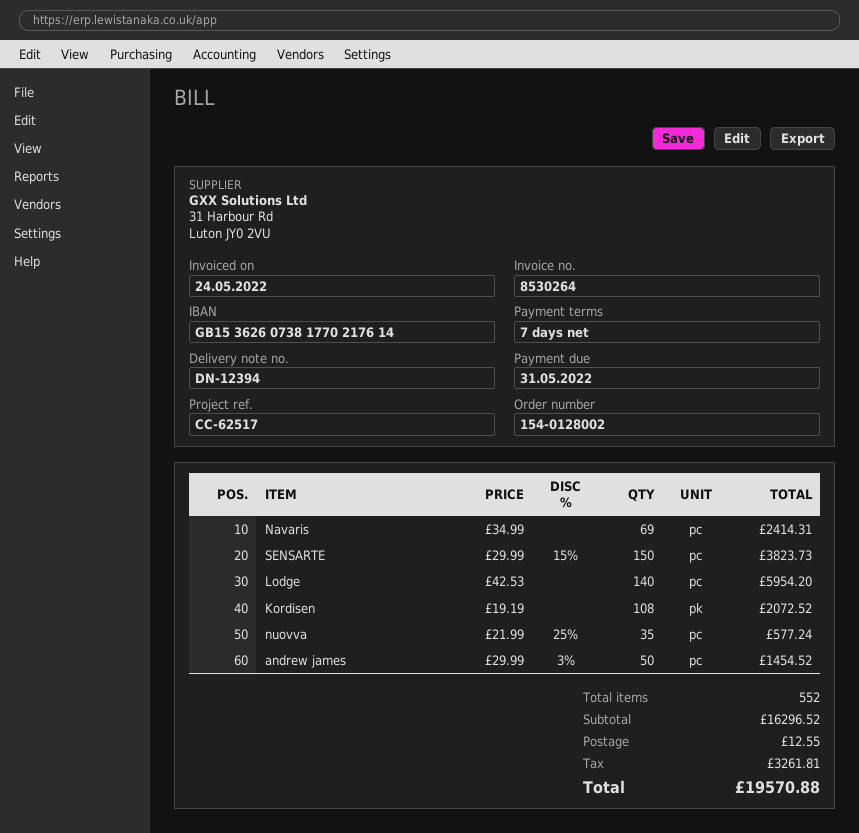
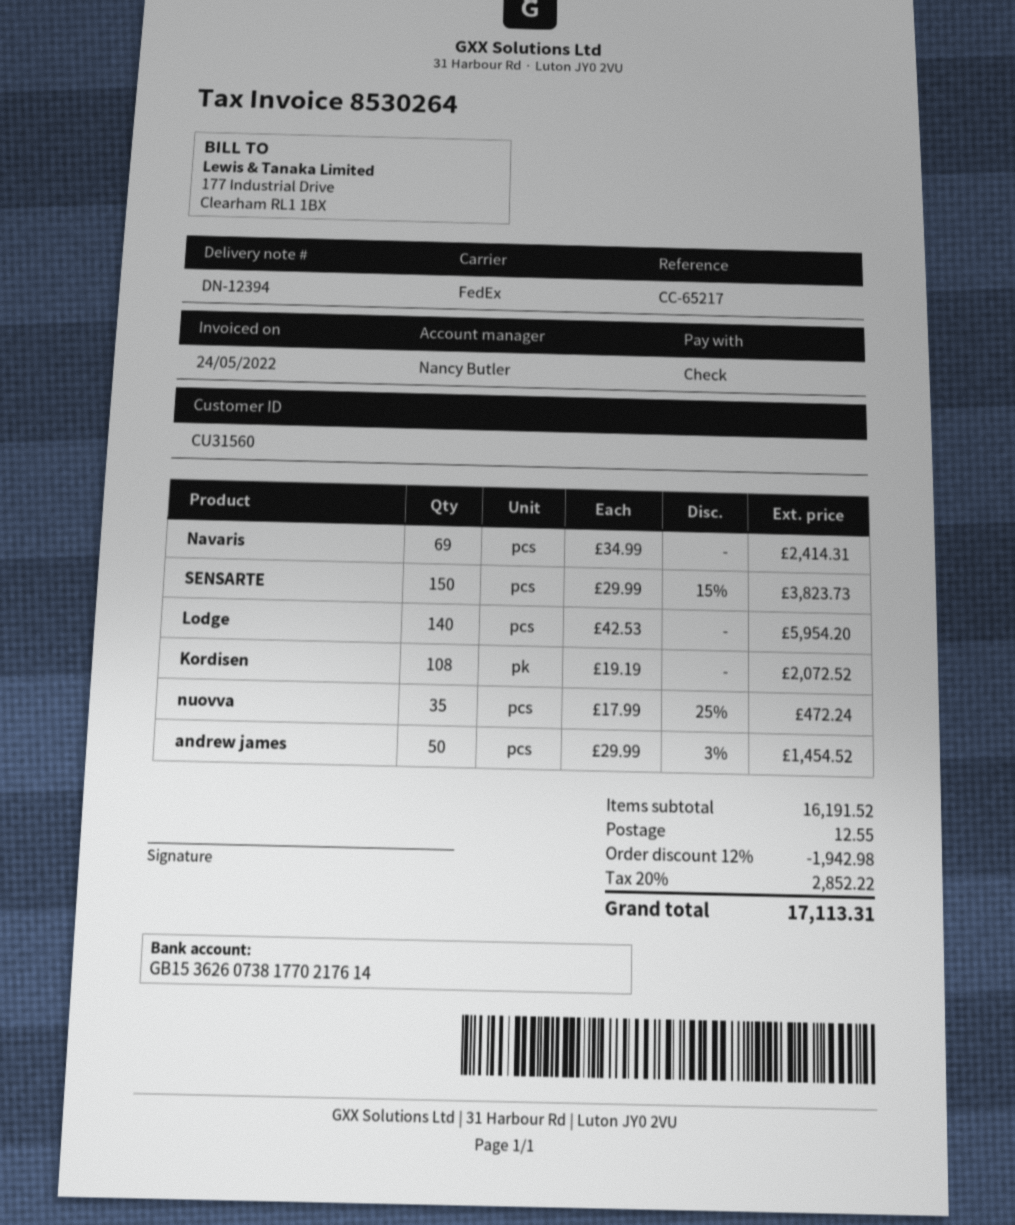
reference: CC-62517 -> CC-65217
nuovva: 35 x 21.99 - 25% = 577.24 -> 35 x 17.99 - 25% = 472.24
subtotal: 16296.52 -> 16191.52
discount: none -> 12% = 1942.98
tax: 3261.81 -> 2852.22
total: 19570.88 -> 17113.31

